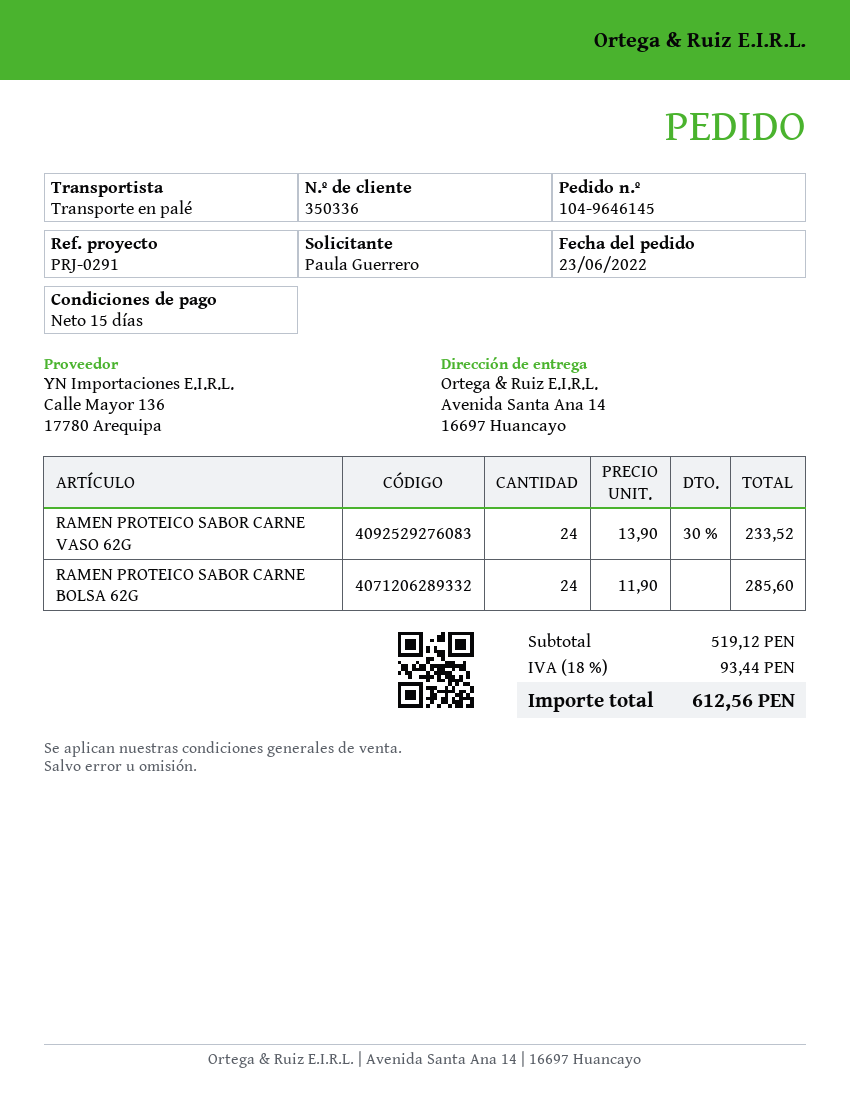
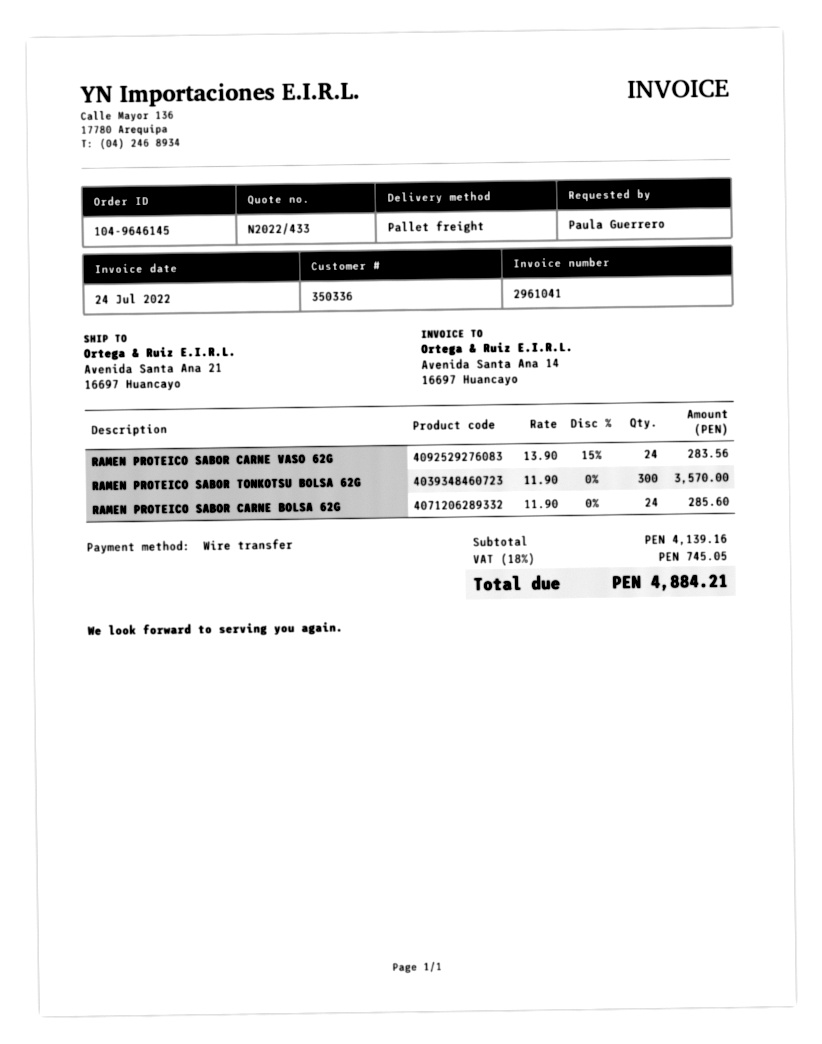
ship to: Avenida Santa Ana 14, 16697 Huancayo -> Avenida Santa Ana 21, 16697 Huancayo
RAMEN PROTEICO SABOR CARNE VASO 62G: 24 x 13.90 - 30% = 233.52 -> 24 x 13.90 - 15% = 283.56
RAMEN PROTEICO SABOR TONKOTSU BOLSA 62G: none -> 300 x 11.90 = 3570.00
subtotal: 519.12 -> 4139.16
tax: 18% = 93.44 -> 18% = 745.05
total: 612.56 -> 4884.21

